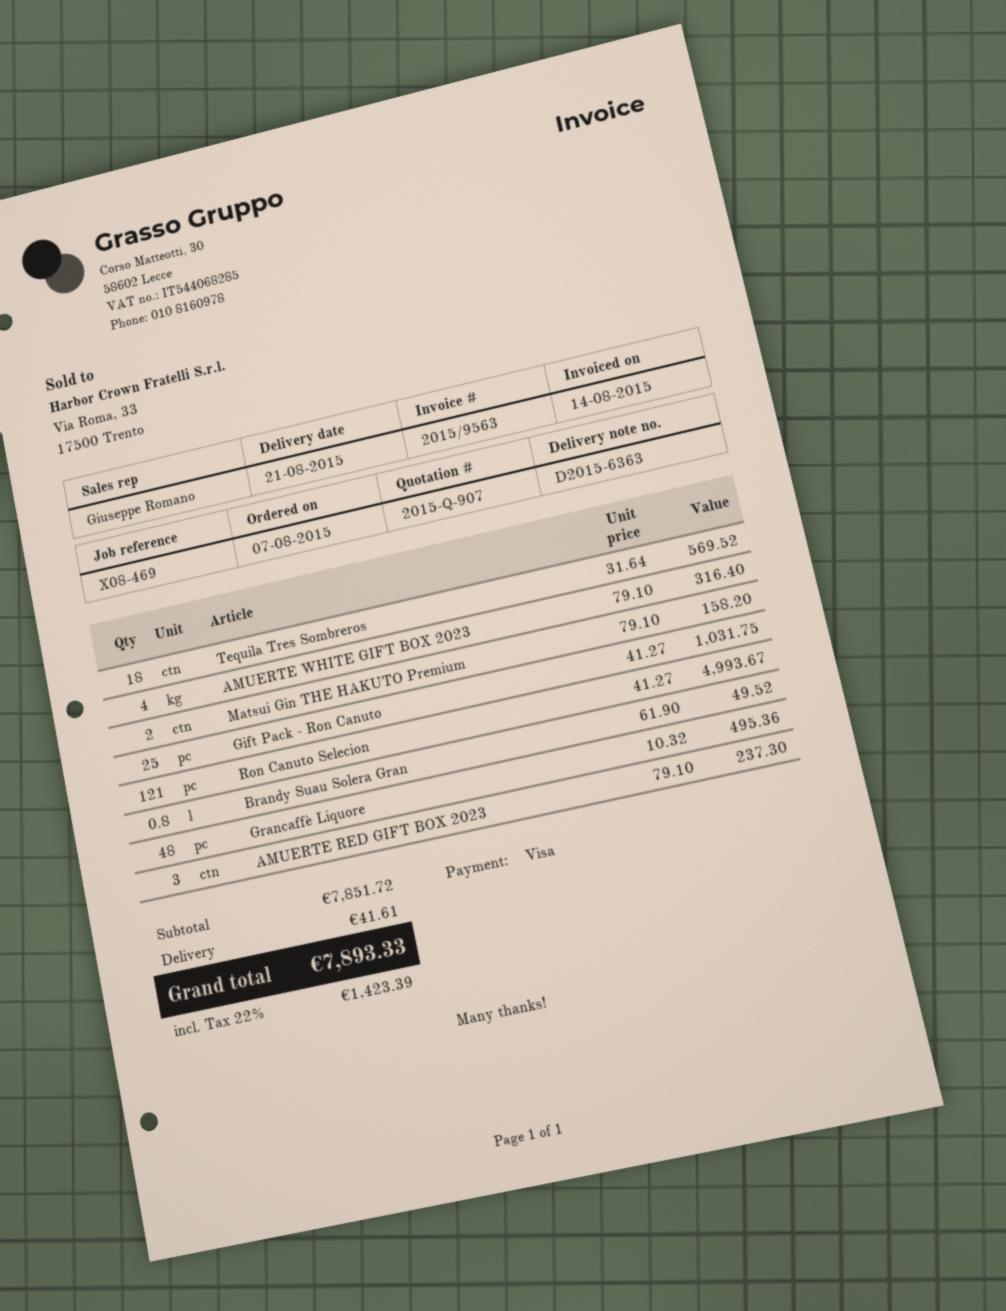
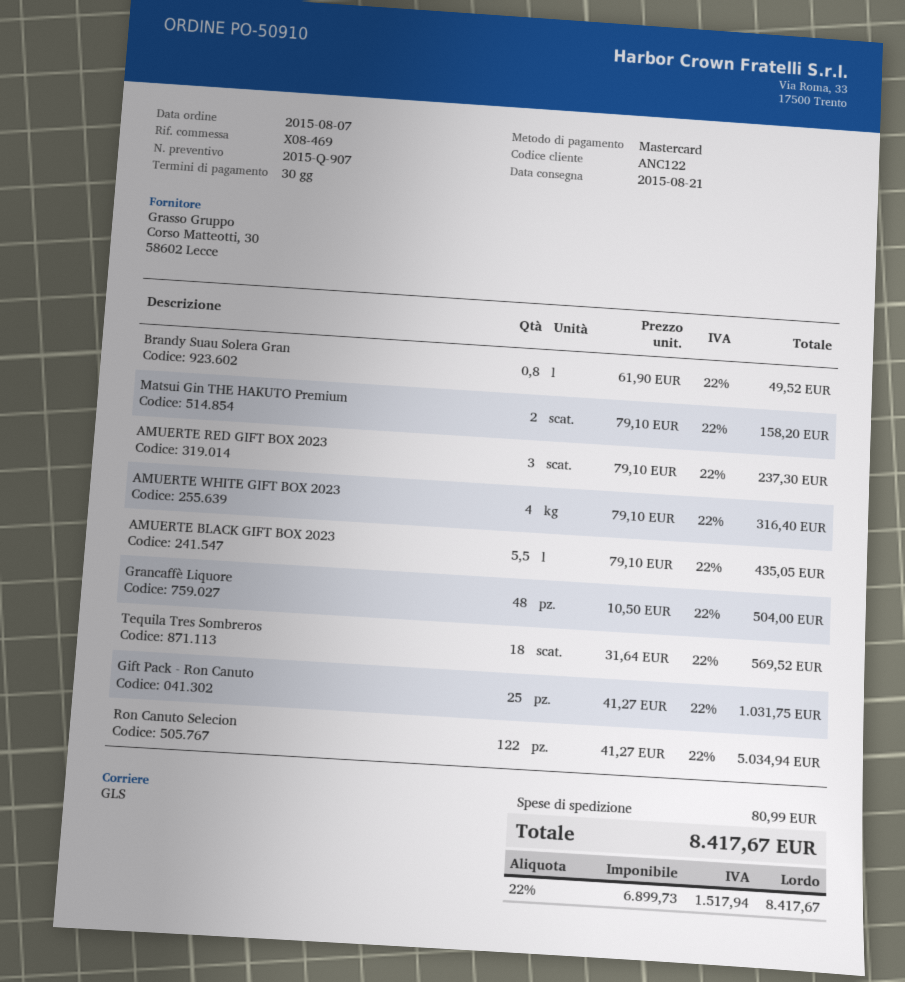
payment method: Visa -> Mastercard
Ron Canuto Selecion: 121 x 41.27 = 4993.67 -> 122 x 41.27 = 5034.94
Grancaffè Liquore: 48 x 10.32 = 495.36 -> 48 x 10.50 = 504.00
AMUERTE BLACK GIFT BOX 2023: none -> 5.5 x 79.10 = 435.05
shipping: 41.61 -> 80.99
tax: 22% = 1423.39 -> 22% = 1517.94
total: 7893.33 -> 8417.67

